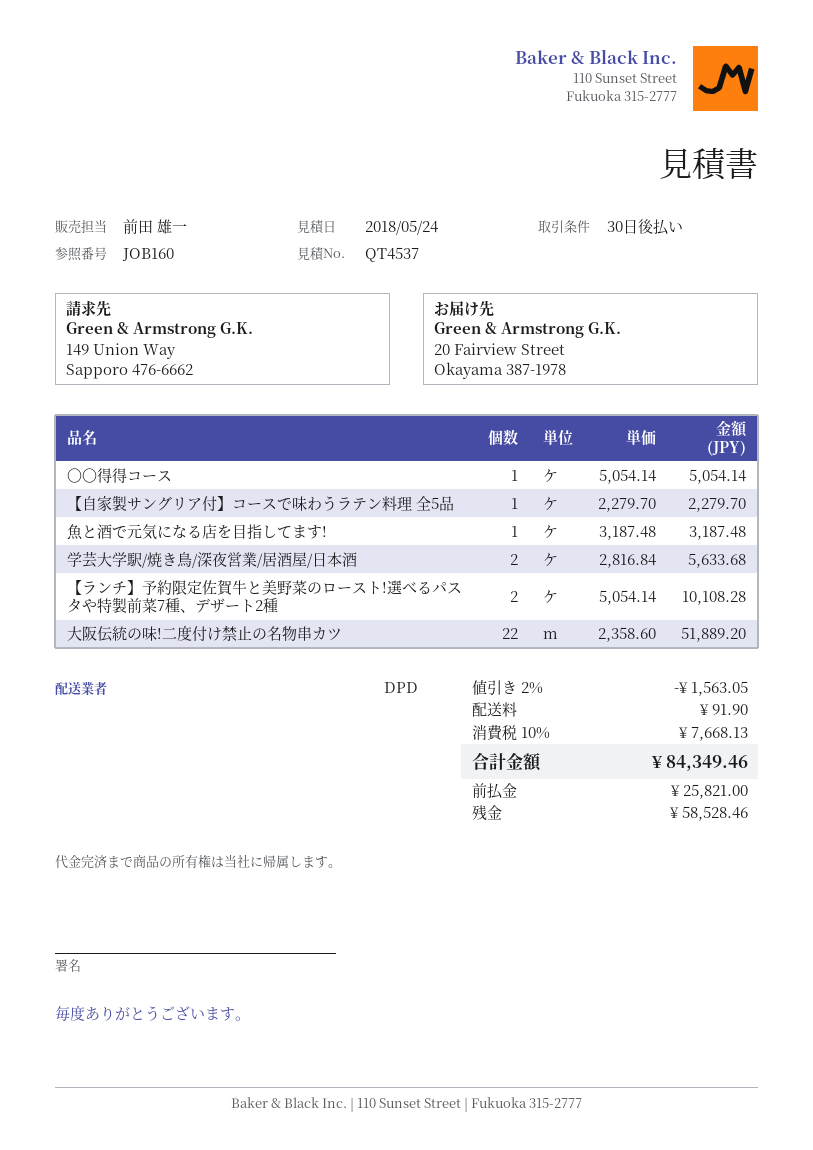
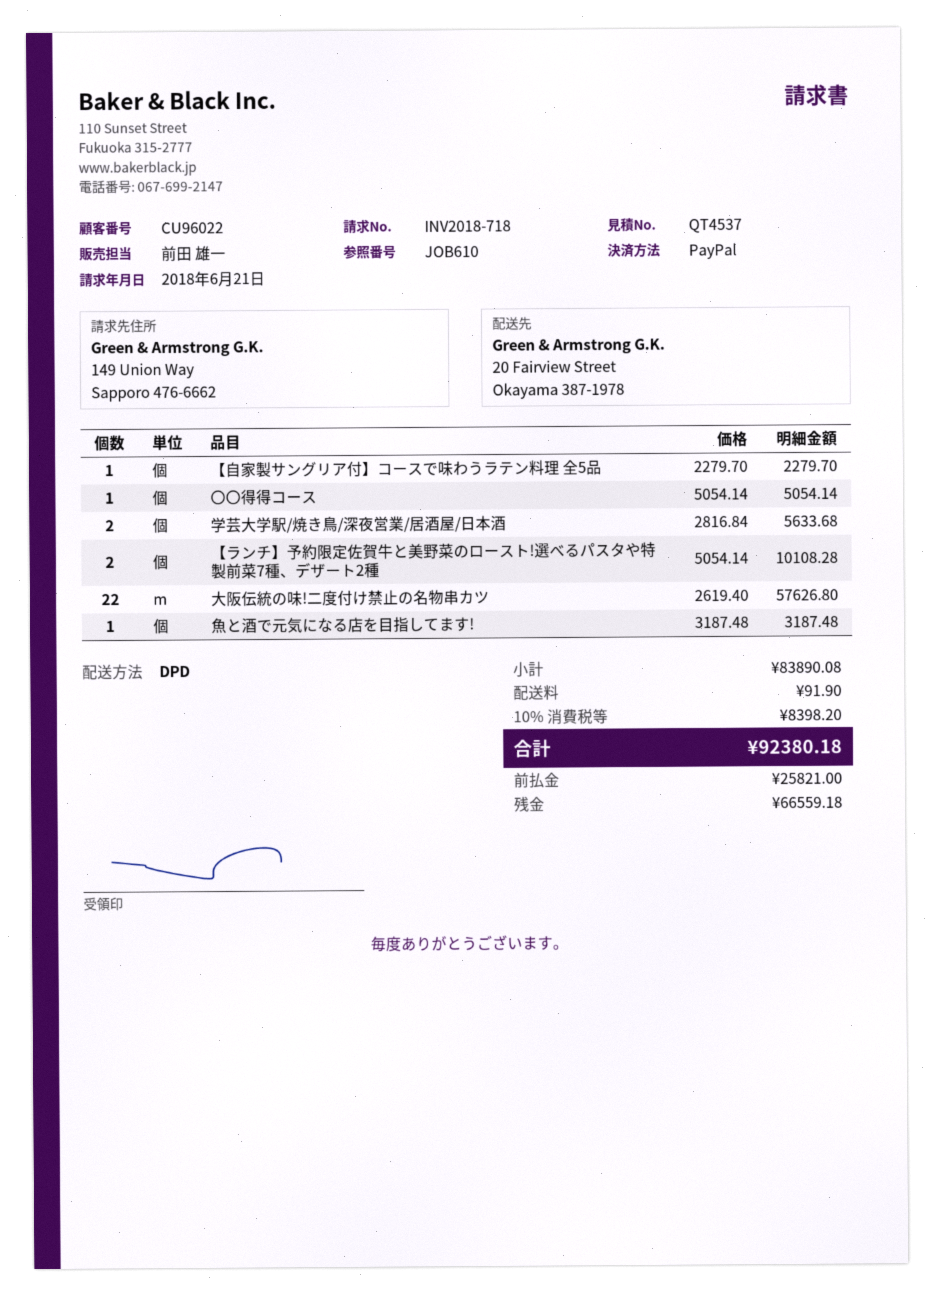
reference: JOB160 -> JOB610
大阪伝統の味!二度付け禁止の名物串カツ: 22 x 2358.60 = 51889.20 -> 22 x 2619.40 = 57626.80
discount: 2% = 1563.05 -> none
tax: 10% = 7668.13 -> 10% = 8398.20
total: 84349.46 -> 92380.18
balance: 58528.46 -> 66559.18

